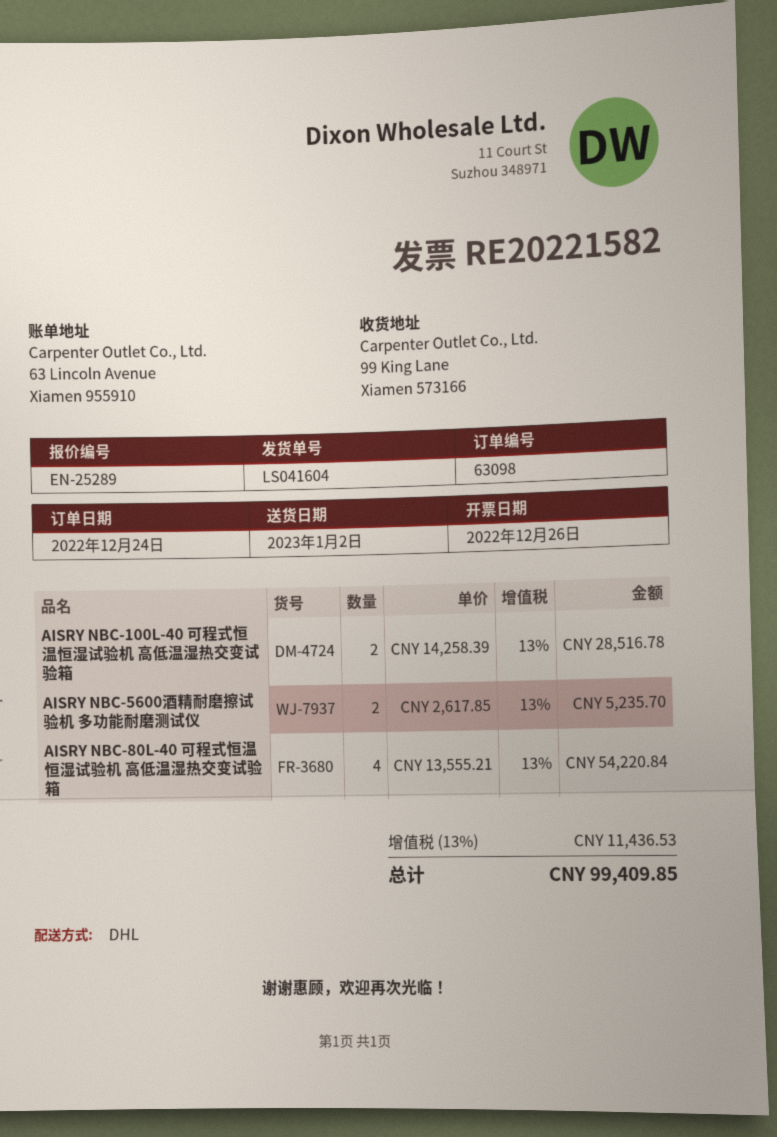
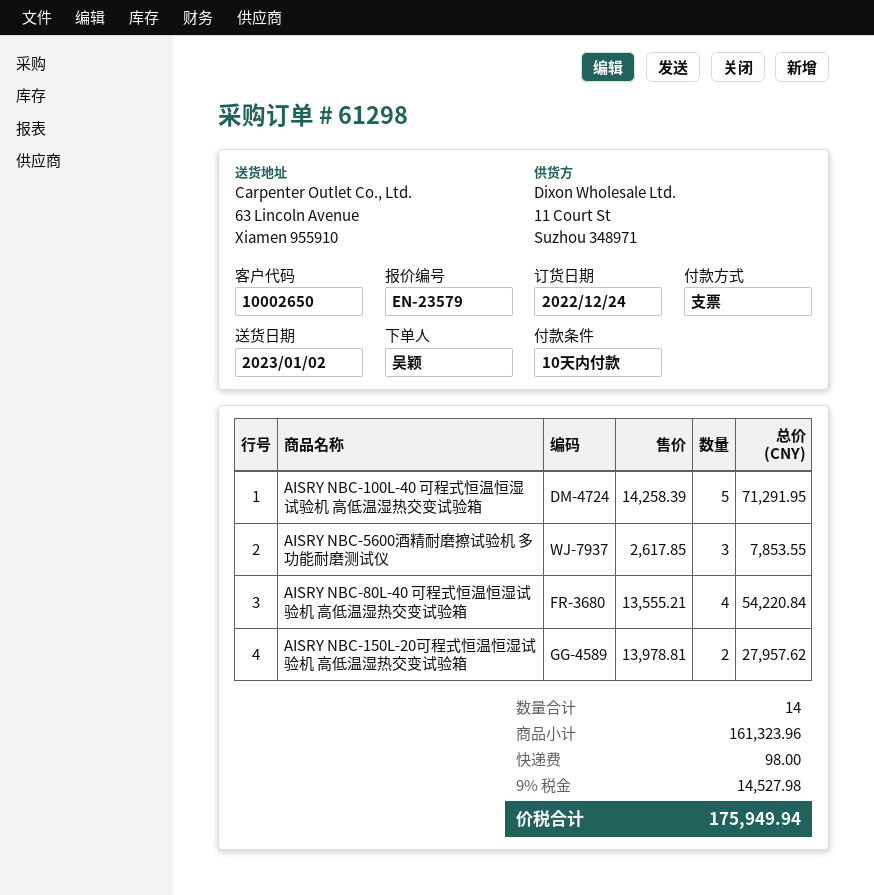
quote number: EN-25289 -> EN-23579
order number: 63098 -> 61298
ship to: 99 King Lane, Xiamen 573166 -> 63 Lincoln Avenue, Xiamen 955910
AISRY NBC-100L-40 可程式恒温恒湿试验机 高低温湿热交变试验箱: 2 x 14258.39 = 28516.78 -> 5 x 14258.39 = 71291.95
AISRY NBC-5600酒精耐磨擦试验机 多功能耐磨测试仪: 2 x 2617.85 = 5235.70 -> 3 x 2617.85 = 7853.55
AISRY NBC-150L-20可程式恒温恒湿试验机 高低温湿热交变试验箱: none -> 2 x 13978.81 = 27957.62
shipping: none -> 98.00
tax: 13% = 11436.53 -> 9% = 14527.98
total: 99409.85 -> 175949.94

